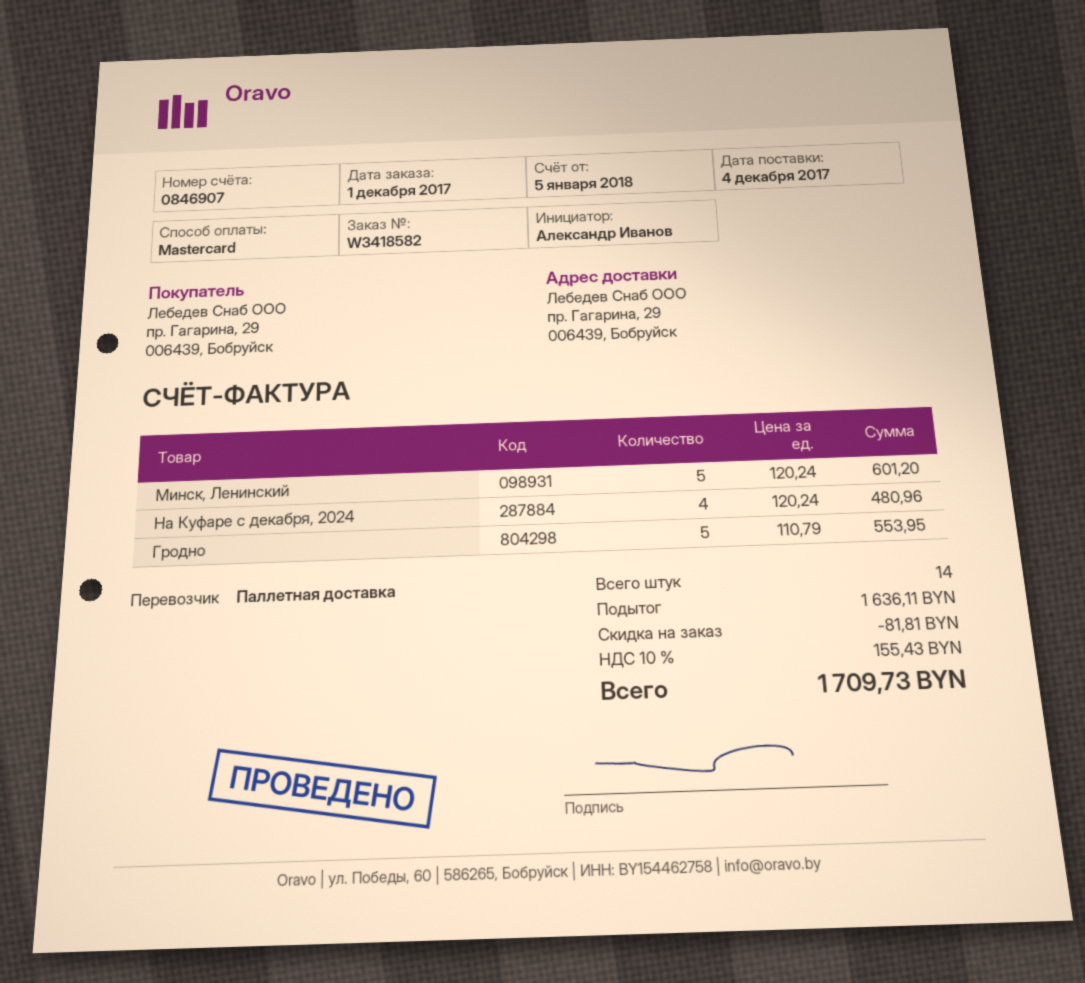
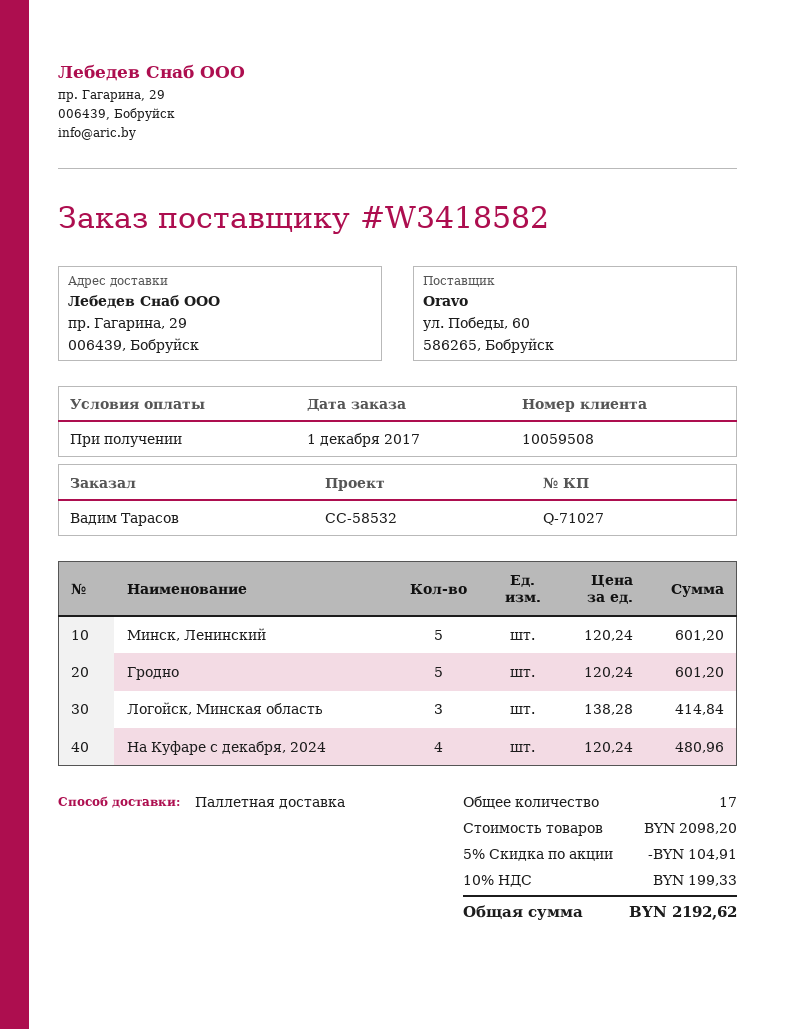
ordered by: Александр Иванов -> Вадим Тарасов
Гродно: 5 x 110.79 = 553.95 -> 5 x 120.24 = 601.20
Логойск, Минская область: none -> 3 x 138.28 = 414.84
total quantity: 14 -> 17
subtotal: 1636.11 -> 2098.20
discount: 81.81 -> 104.91
tax: 10% = 155.43 -> 10% = 199.33
total: 1709.73 -> 2192.62

